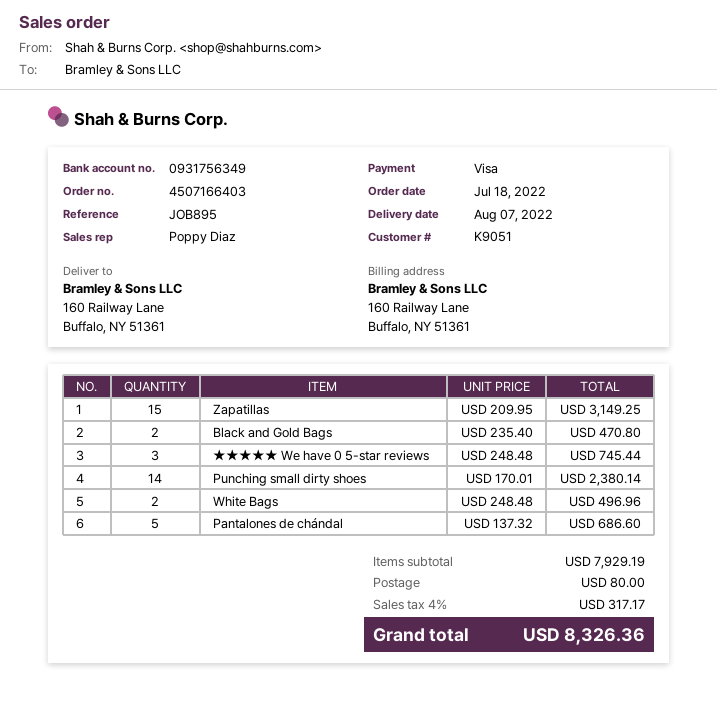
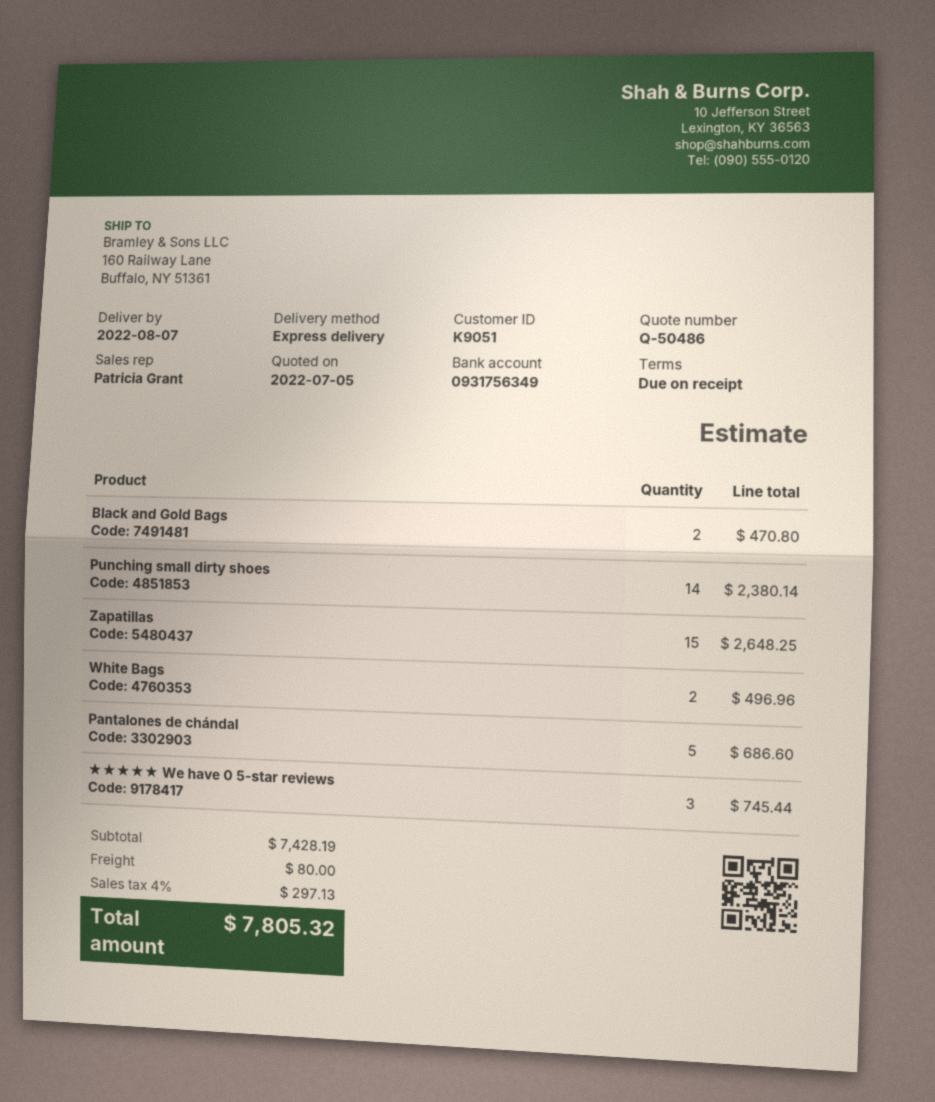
sales rep: Poppy Diaz -> Patricia Grant
Zapatillas: 15 for 3149.25 -> 15 for 2648.25
subtotal: 7929.19 -> 7428.19
tax: 4% = 317.17 -> 4% = 297.13
total: 8326.36 -> 7805.32

